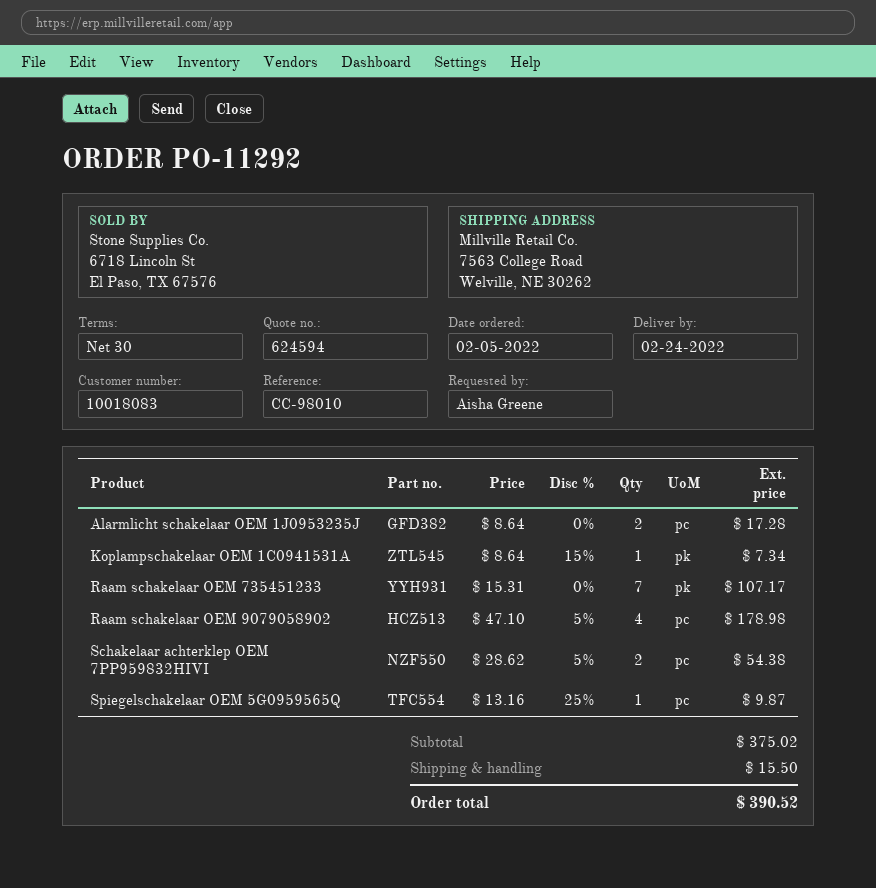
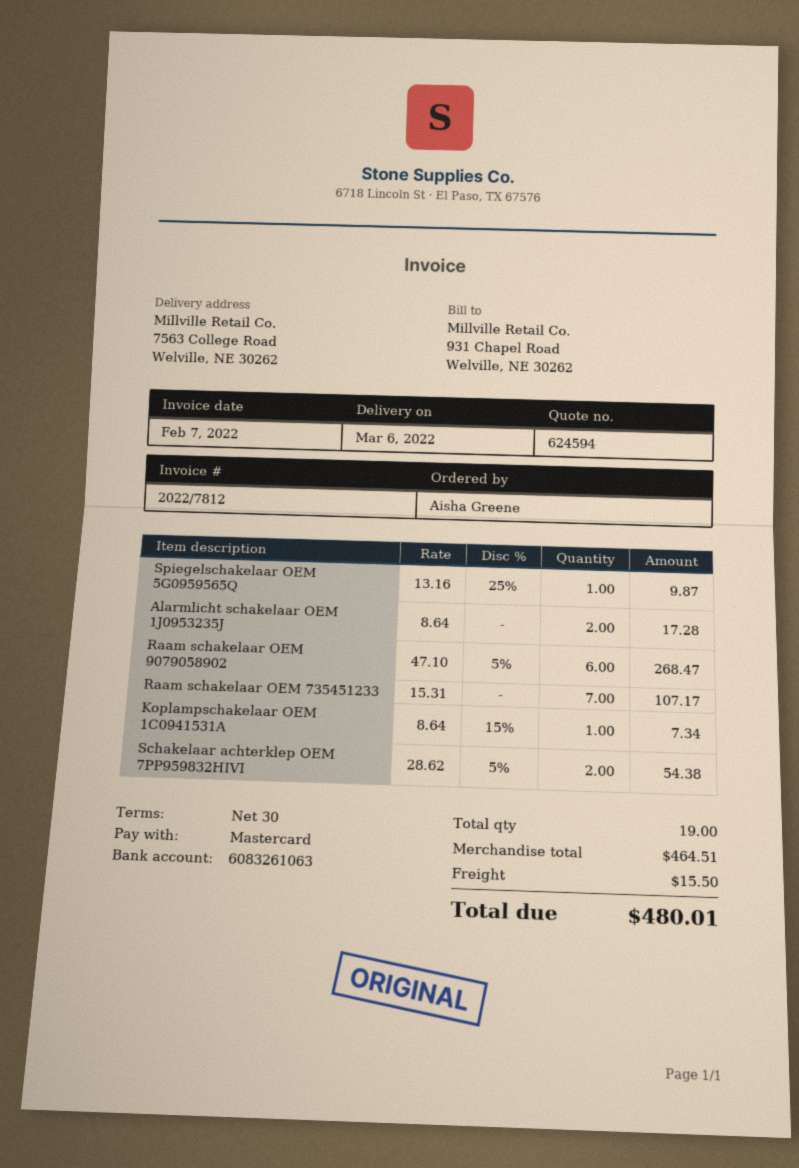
delivery date: 2022-02-24 -> 2022-03-06
Raam schakelaar OEM 9079058902: 4 x 47.10 - 5% = 178.98 -> 6 x 47.10 - 5% = 268.47
subtotal: 375.02 -> 464.51
total: 390.52 -> 480.01

